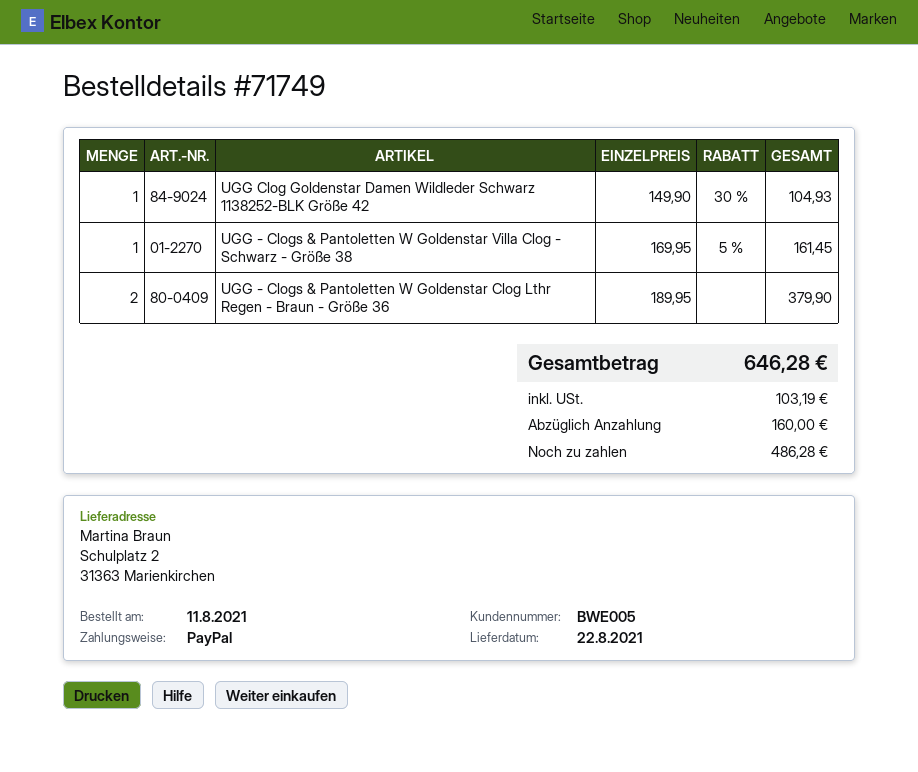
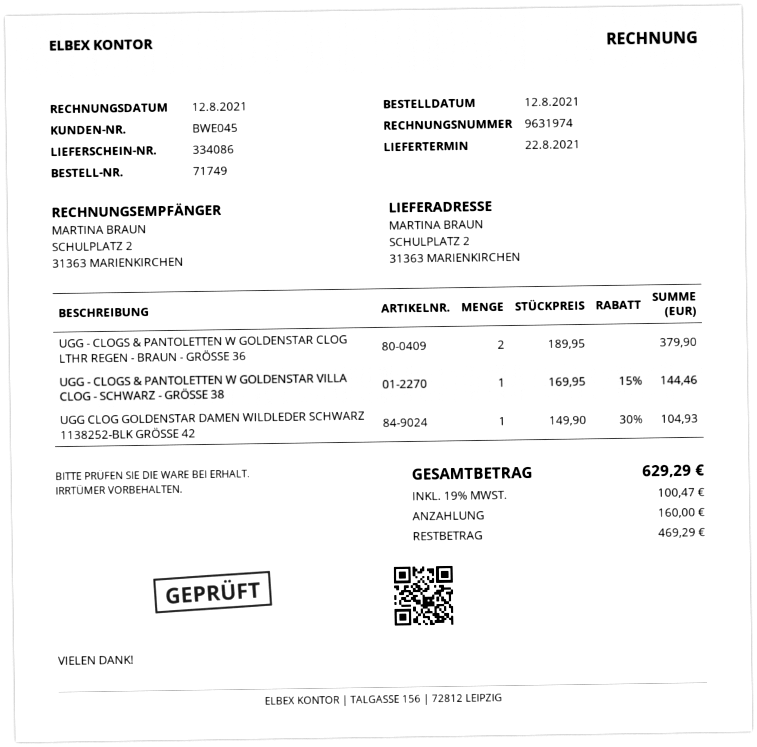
order date: 2021-08-11 -> 2021-08-12
customer number: BWE005 -> BWE045
UGG - Clogs & Pantoletten W Goldenstar Villa Clog - Schwarz - Größe 38: 1 x 169.95 - 5% = 161.45 -> 1 x 169.95 - 15% = 144.46
tax: 103.19 -> 100.47
total: 646.28 -> 629.29
balance: 486.28 -> 469.29

